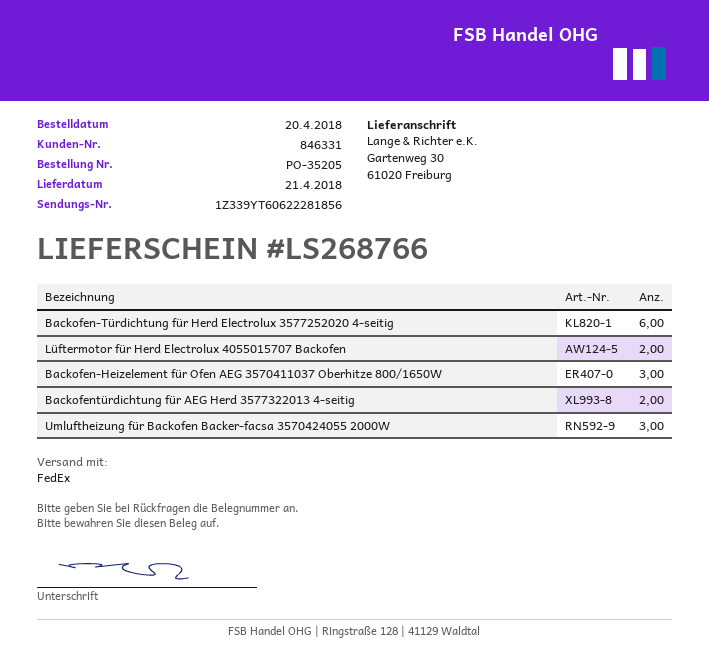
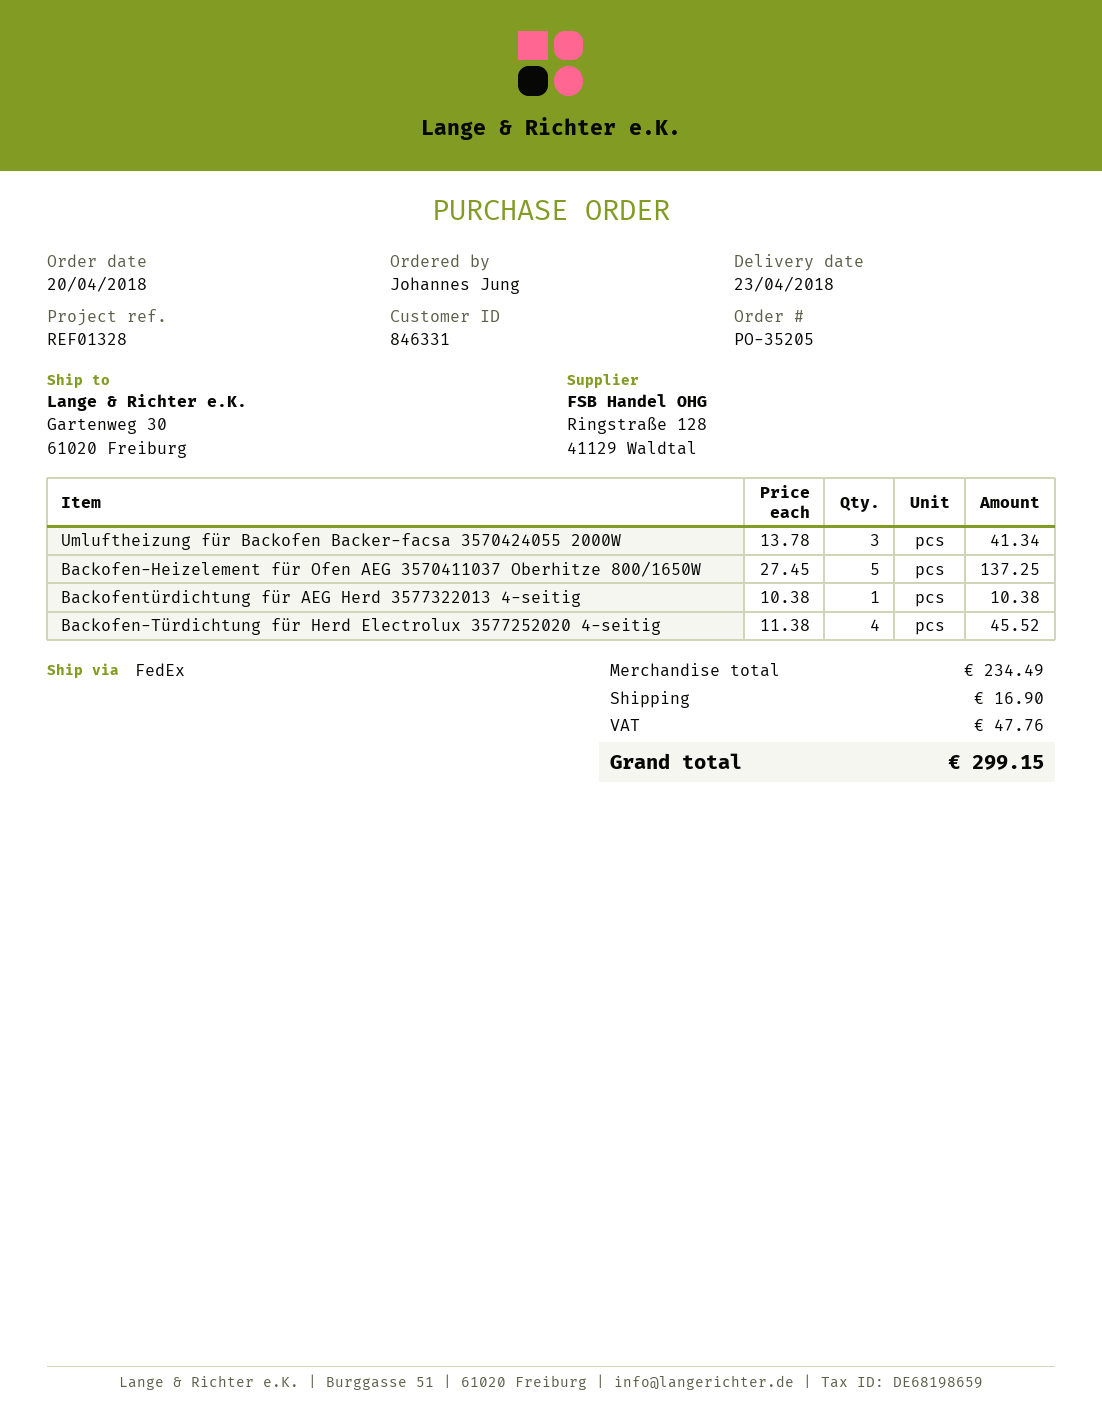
delivery date: 2018-04-21 -> 2018-04-23
Backofen-Türdichtung für Herd Electrolux 3577252020 4-seitig: 6 -> 4
Lüftermotor für Herd Electrolux 4055015707 Backofen: 2 -> none
Backofen-Heizelement für Ofen AEG 3570411037 Oberhitze 800/1650W: 3 -> 5
Backofentürdichtung für AEG Herd 3577322013 4-seitig: 2 -> 1

